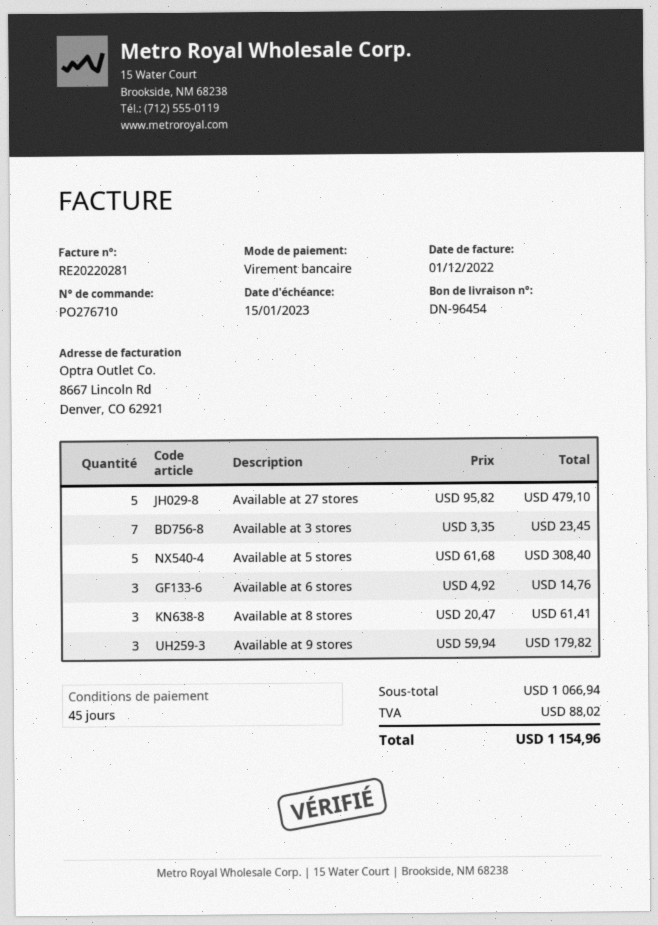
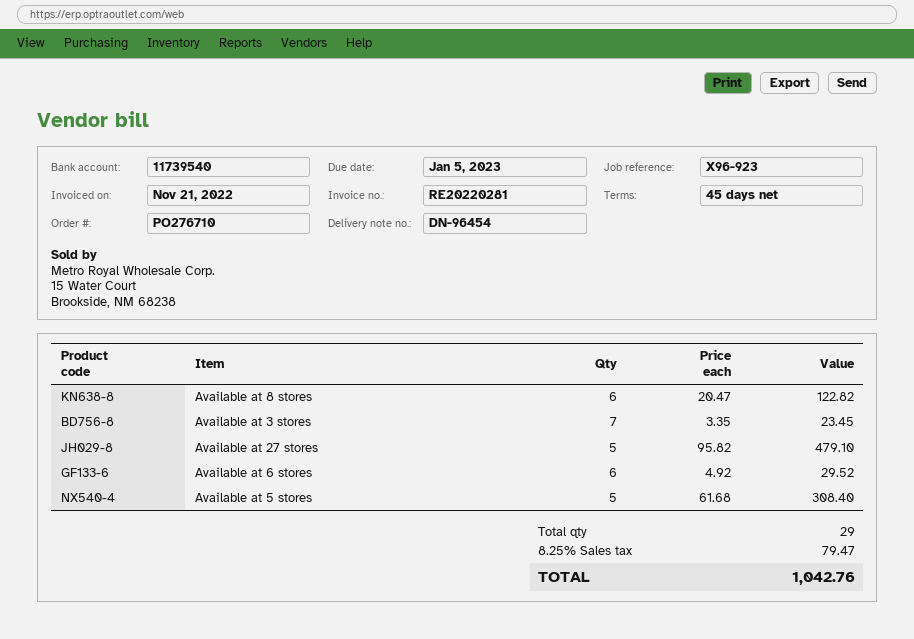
invoice date: 2022-12-01 -> 2022-11-21
due date: 2023-01-15 -> 2023-01-05
Available at 6 stores: 3 x 4.92 = 14.76 -> 6 x 4.92 = 29.52
Available at 8 stores: 3 x 20.47 = 61.41 -> 6 x 20.47 = 122.82
Available at 9 stores: 3 x 59.94 = 179.82 -> none
tax: 88.02 -> 79.47
total: 1154.96 -> 1042.76

